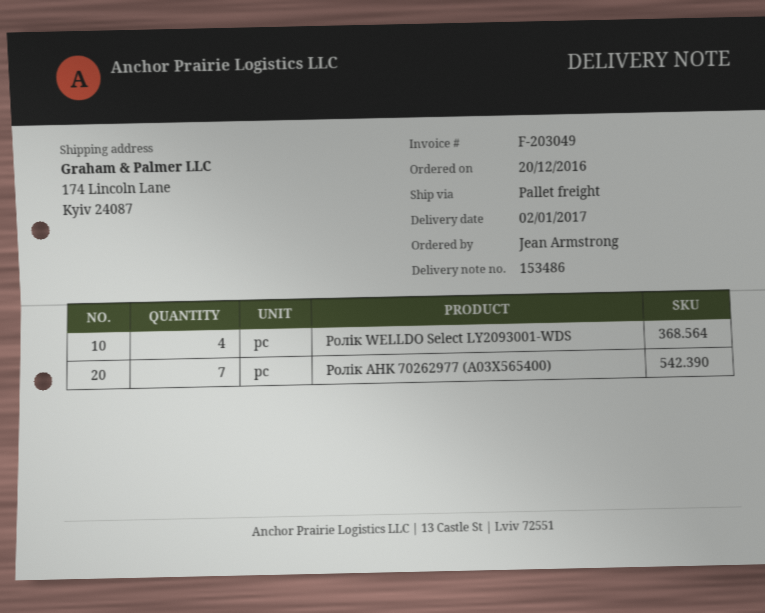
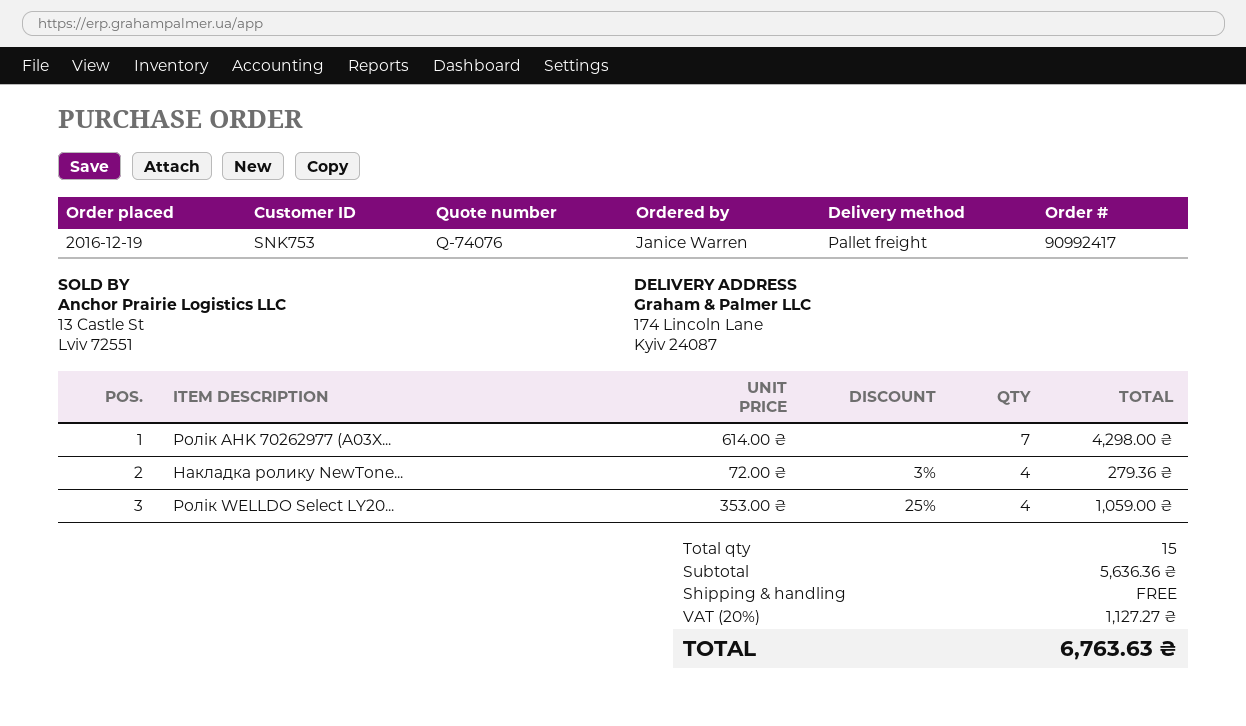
order date: 2016-12-20 -> 2016-12-19
ordered by: Jean Armstrong -> Janice Warren
Накладка ролику NewTone...: none -> 4

